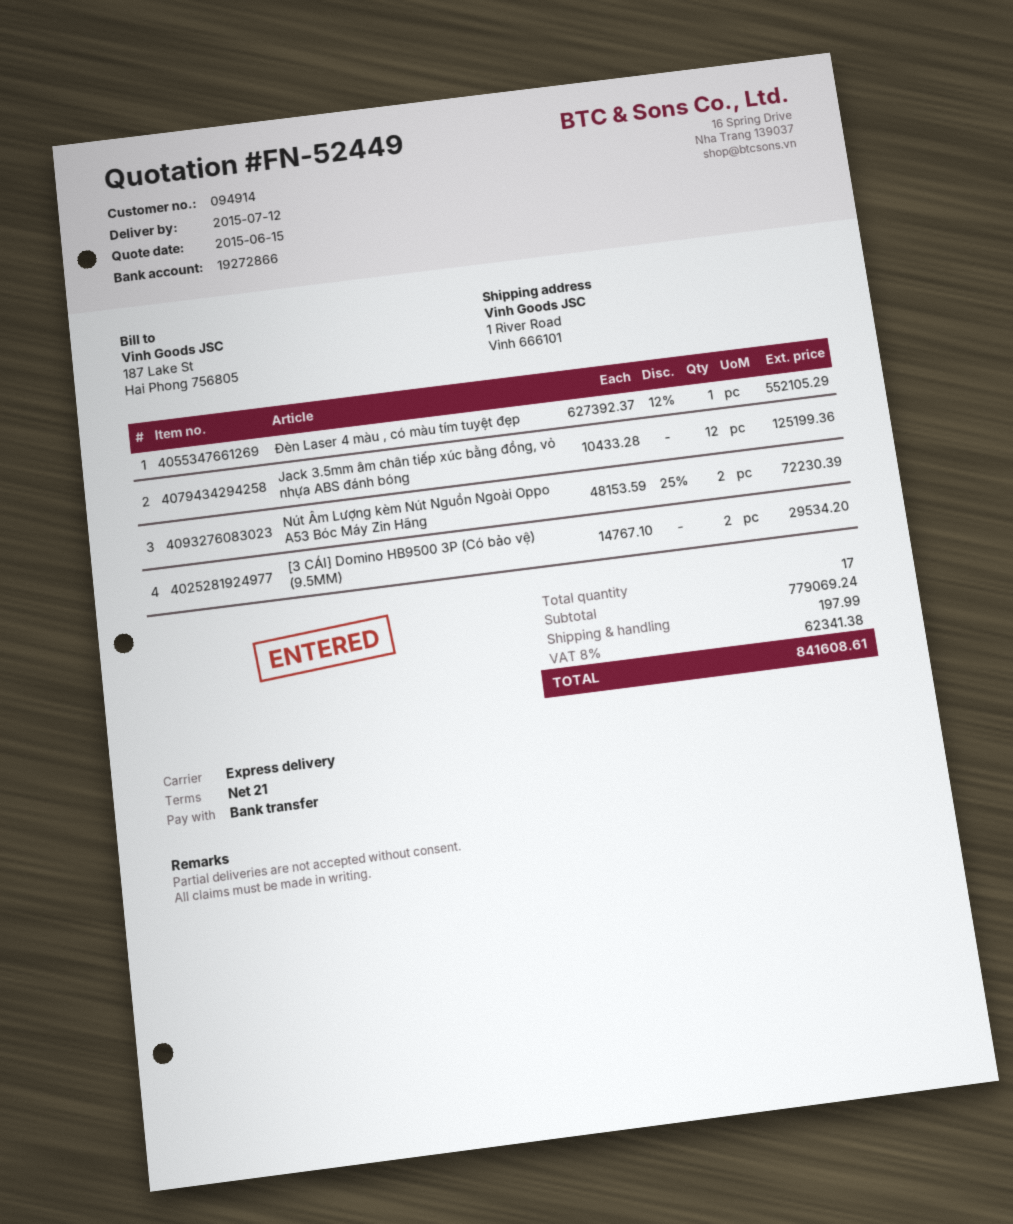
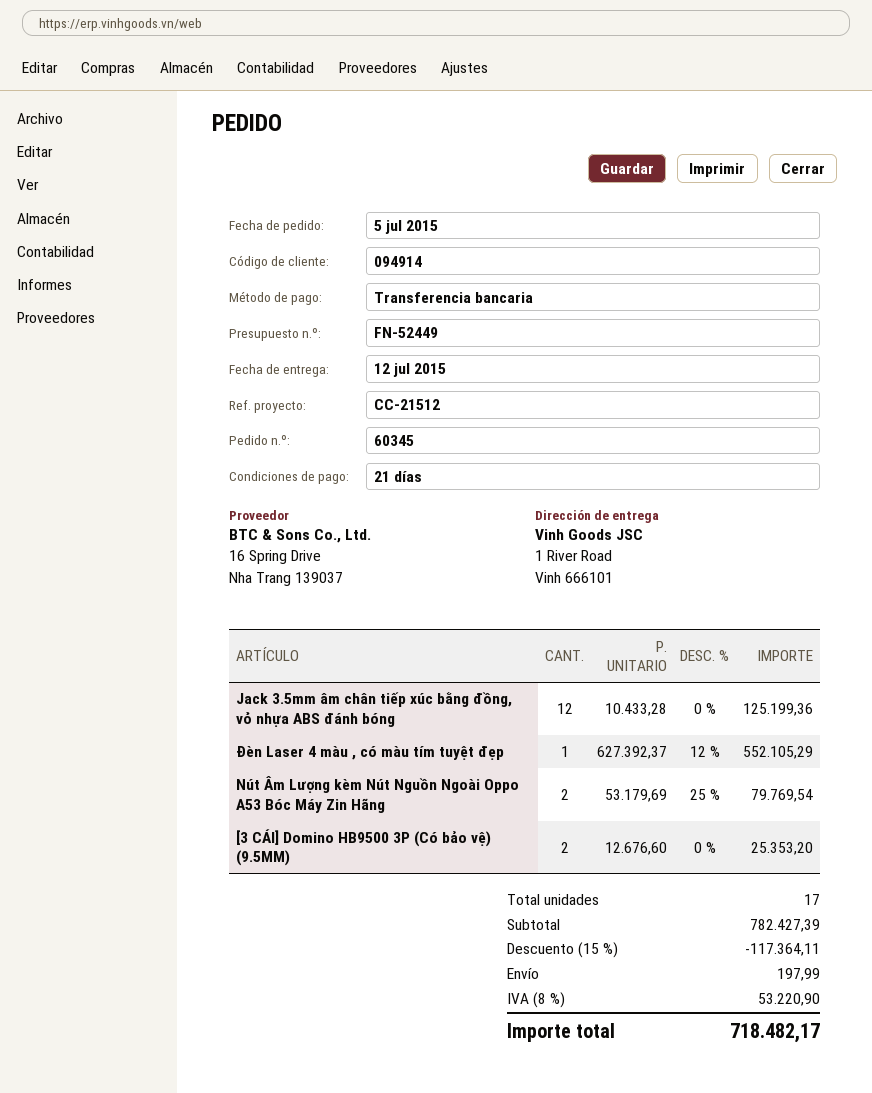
Nút Âm Lượng kèm Nút Nguồn Ngoài Oppo A53 Bóc Máy Zin Hãng: 2 x 48153.59 - 25% = 72230.39 -> 2 x 53179.69 - 25% = 79769.54
[3 CÁI] Domino HB9500 3P (Có bảo vệ) (9.5MM): 2 x 14767.10 = 29534.20 -> 2 x 12676.60 = 25353.20
subtotal: 779069.24 -> 782427.39
discount: none -> 15% = 117364.11
tax: 8% = 62341.38 -> 8% = 53220.90
total: 841608.61 -> 718482.17

